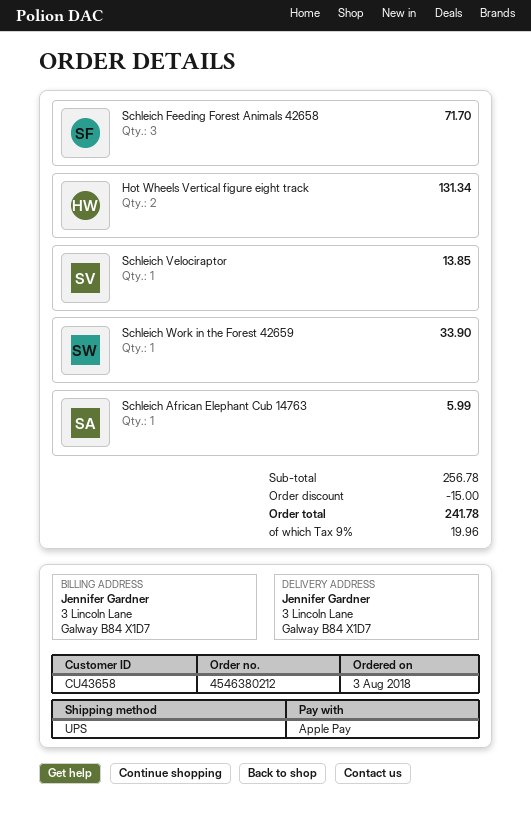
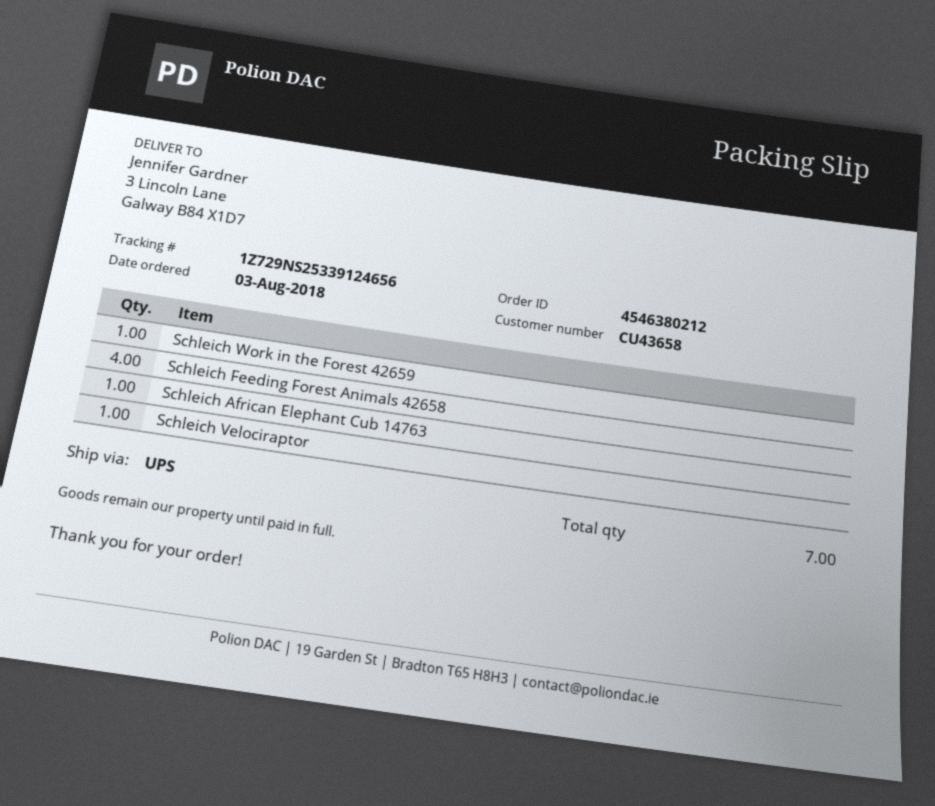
Schleich Feeding Forest Animals 42658: 3 -> 4
Hot Wheels Vertical figure eight track: 2 -> none

